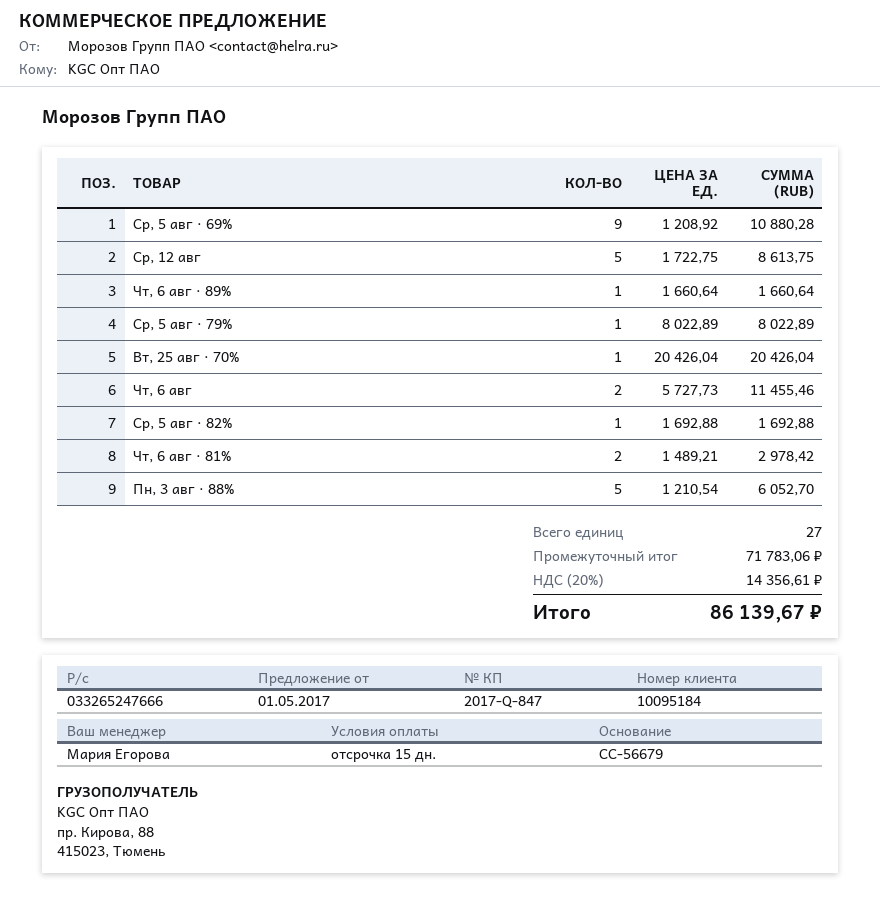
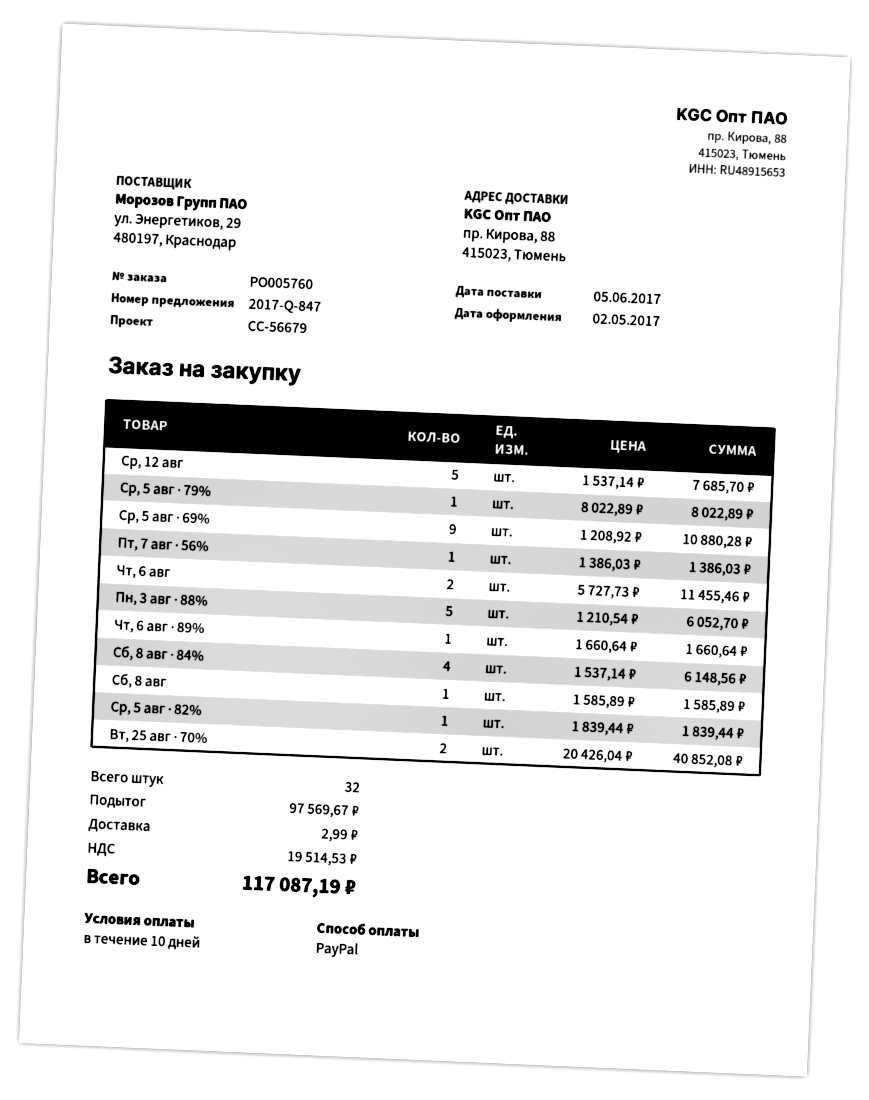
payment terms: 15 days -> 10 days
Ср, 12 авг: 5 x 1722.75 = 8613.75 -> 5 x 1537.14 = 7685.70
Вт, 25 авг · 70%: 1 x 20426.04 = 20426.04 -> 2 x 20426.04 = 40852.08
Ср, 5 авг · 82%: 1 x 1692.88 = 1692.88 -> 1 x 1839.44 = 1839.44
Чт, 6 авг · 81%: 2 x 1489.21 = 2978.42 -> none
Пт, 7 авг · 56%: none -> 1 x 1386.03 = 1386.03
Сб, 8 авг · 84%: none -> 4 x 1537.14 = 6148.56
Сб, 8 авг: none -> 1 x 1585.89 = 1585.89
total quantity: 27 -> 32
subtotal: 71783.06 -> 97569.67
shipping: none -> 2.99
tax: 14356.61 -> 19514.53
total: 86139.67 -> 117087.19

